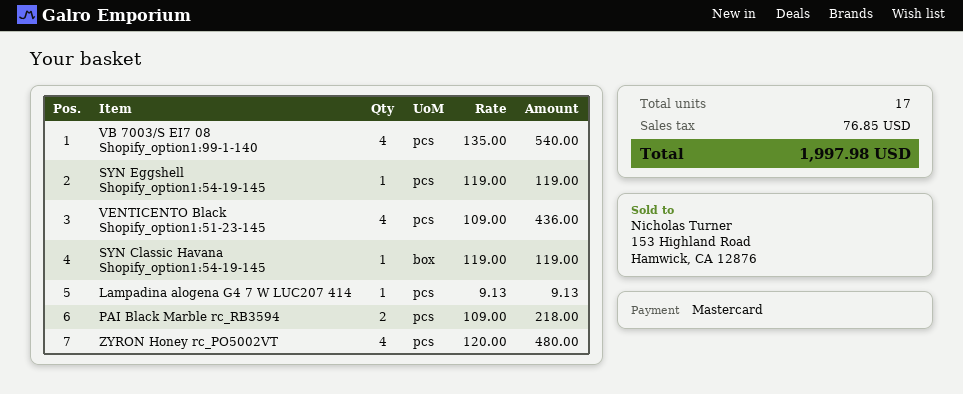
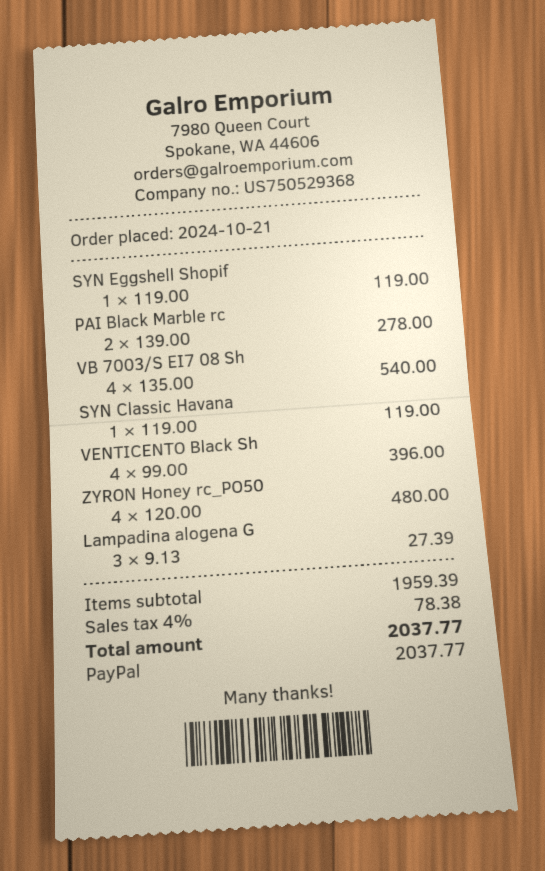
payment method: Mastercard -> PayPal
VENTICENTO Black Shopify_option1:51-23-145: 4 x 109.00 = 436.00 -> 4 x 99.00 = 396.00
Lampadina alogena G4 7 W LUC207 414: 1 x 9.13 = 9.13 -> 3 x 9.13 = 27.39
PAI Black Marble rc_RB3594: 2 x 109.00 = 218.00 -> 2 x 139.00 = 278.00
tax: 76.85 -> 78.38
total: 1997.98 -> 2037.77

